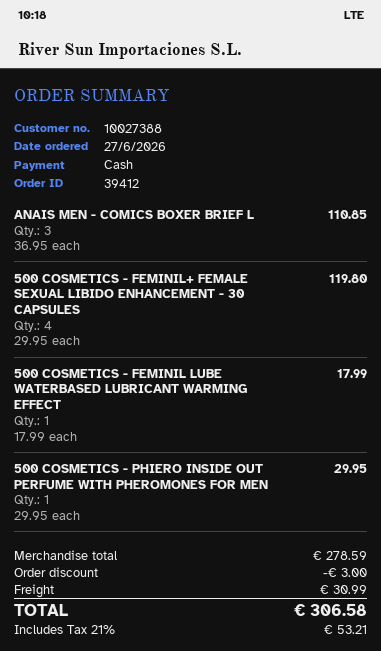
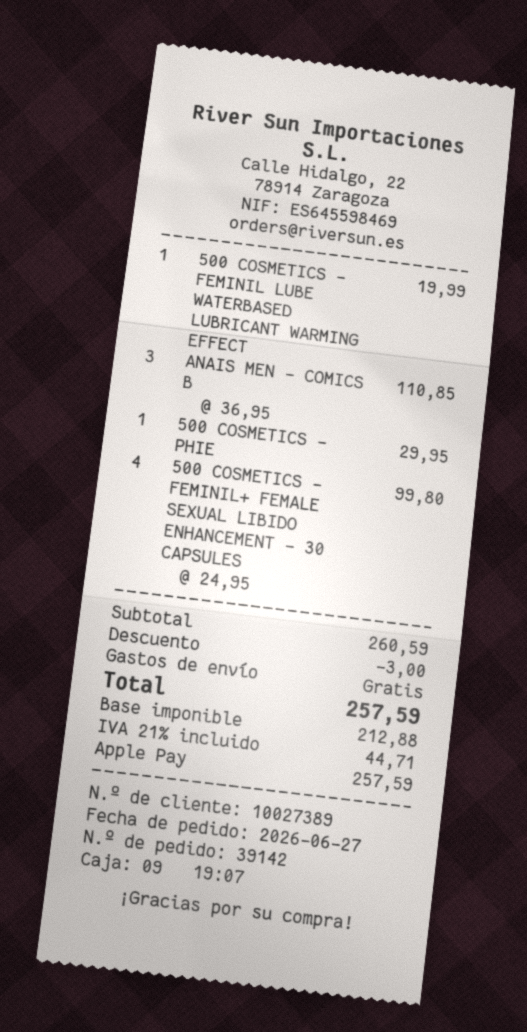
order number: 39412 -> 39142
customer number: 10027388 -> 10027389
payment method: cash -> Apple Pay
500 COSMETICS - FEMINIL+ FEMALE SEXUAL LIBIDO ENHANCEMENT - 30 CAPSULES: 4 x 29.95 = 119.80 -> 4 x 24.95 = 99.80
500 COSMETICS - FEMINIL LUBE WATERBASED LUBRICANT WARMING EFFECT: 1 x 17.99 = 17.99 -> 1 x 19.99 = 19.99
subtotal: 278.59 -> 260.59
shipping: 30.99 -> 0.00
tax: 21% = 53.21 -> 21% = 44.71
total: 306.58 -> 257.59

